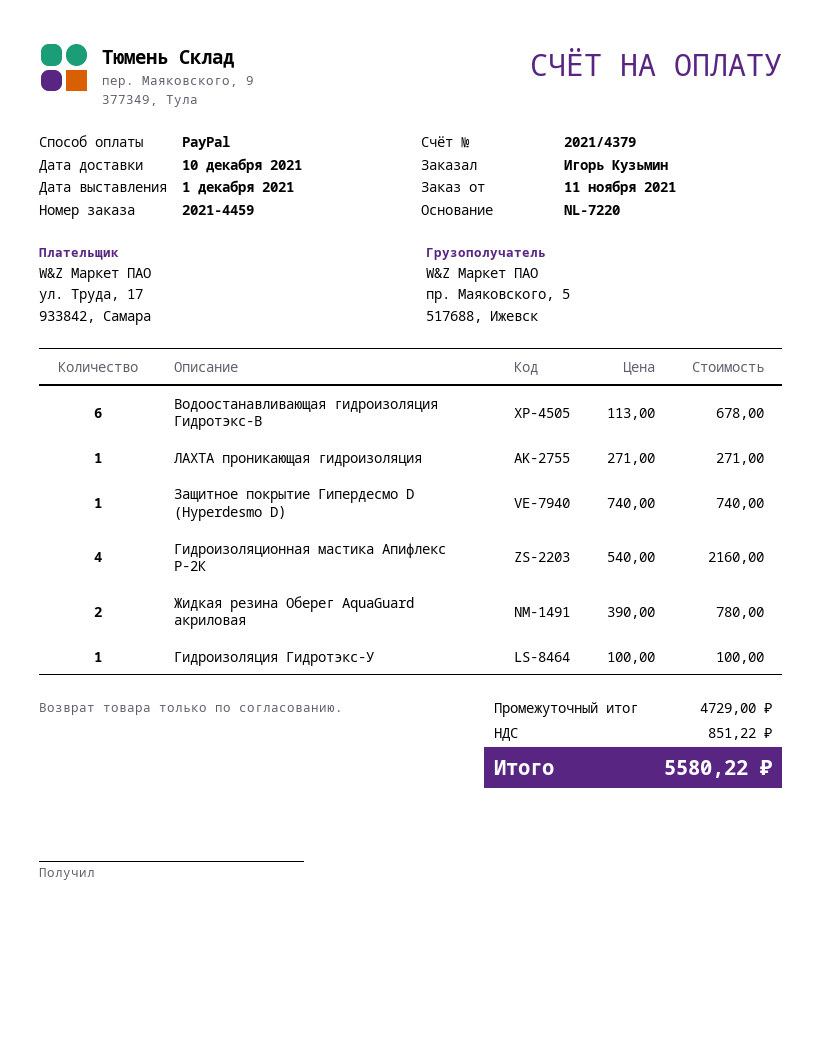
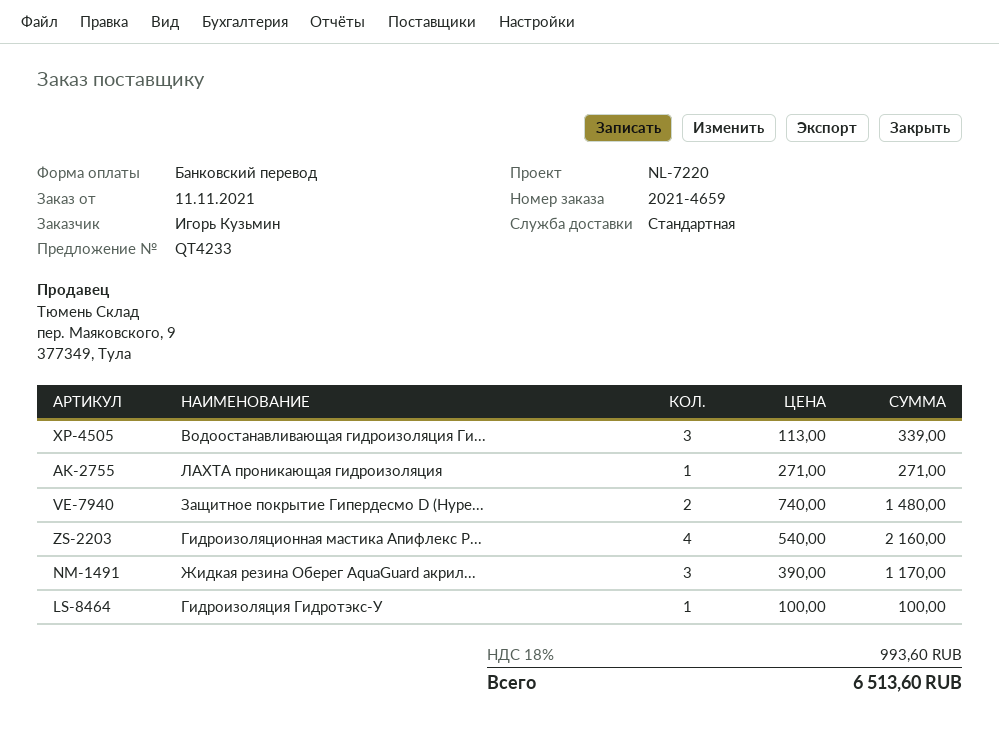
order number: 2021-4459 -> 2021-4659
payment method: PayPal -> bank transfer
Водоостанавливающая гидроизоляция Гидротэкс-В: 6 x 113.00 = 678.00 -> 3 x 113.00 = 339.00
Защитное покрытие Гипердесмо D (Hyperdesmo D): 1 x 740.00 = 740.00 -> 2 x 740.00 = 1480.00
Жидкая резина Оберег AquaGuard акриловая: 2 x 390.00 = 780.00 -> 3 x 390.00 = 1170.00
tax: 851.22 -> 993.60
total: 5580.22 -> 6513.60

